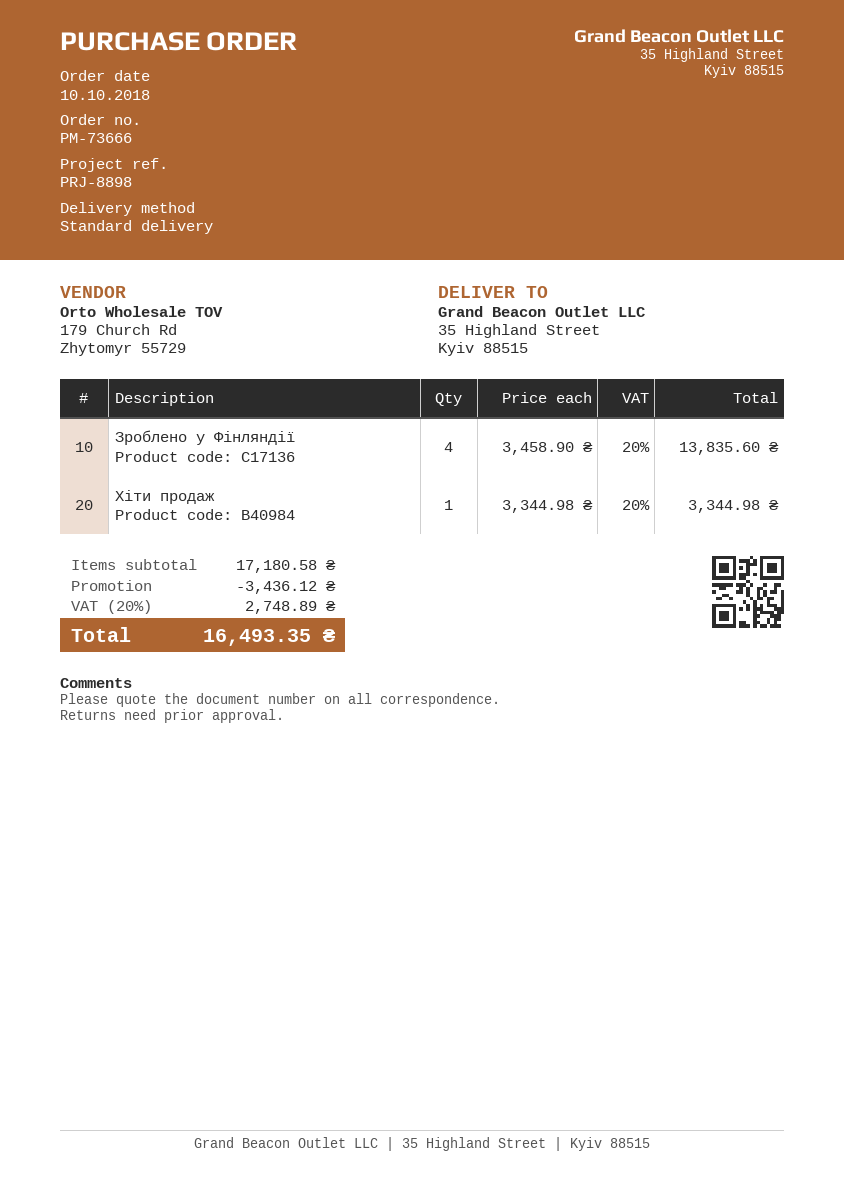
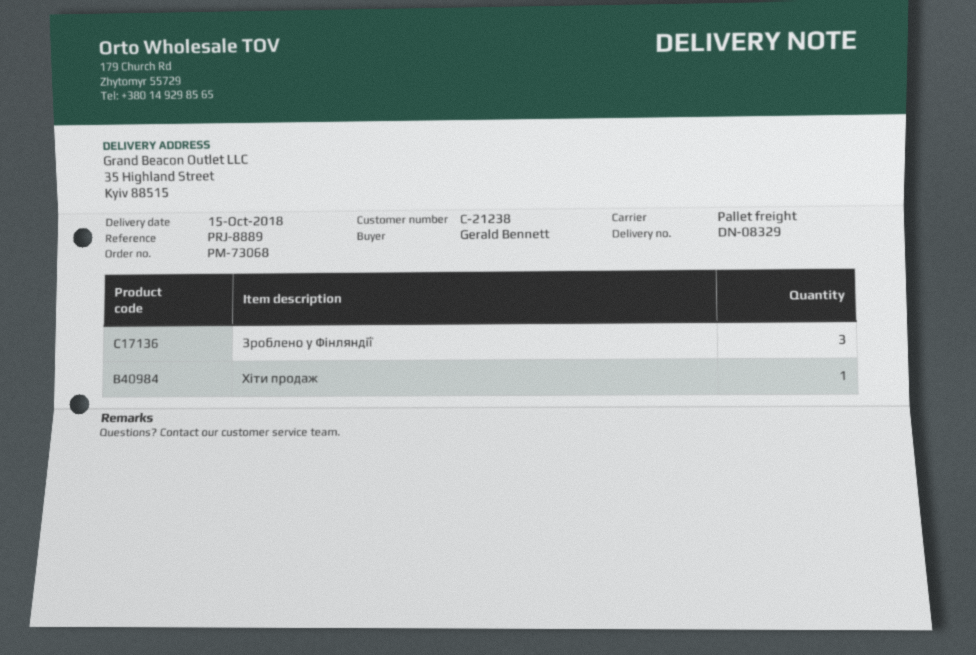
order number: PM-73666 -> PM-73068
reference: PRJ-8898 -> PRJ-8889
shipping method: standard -> pallet freight
Зроблено у Фінляндії: 4 -> 3

